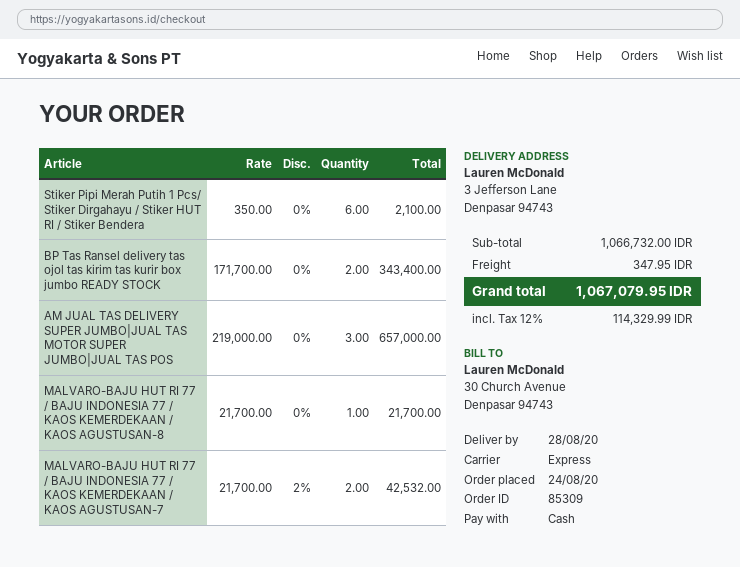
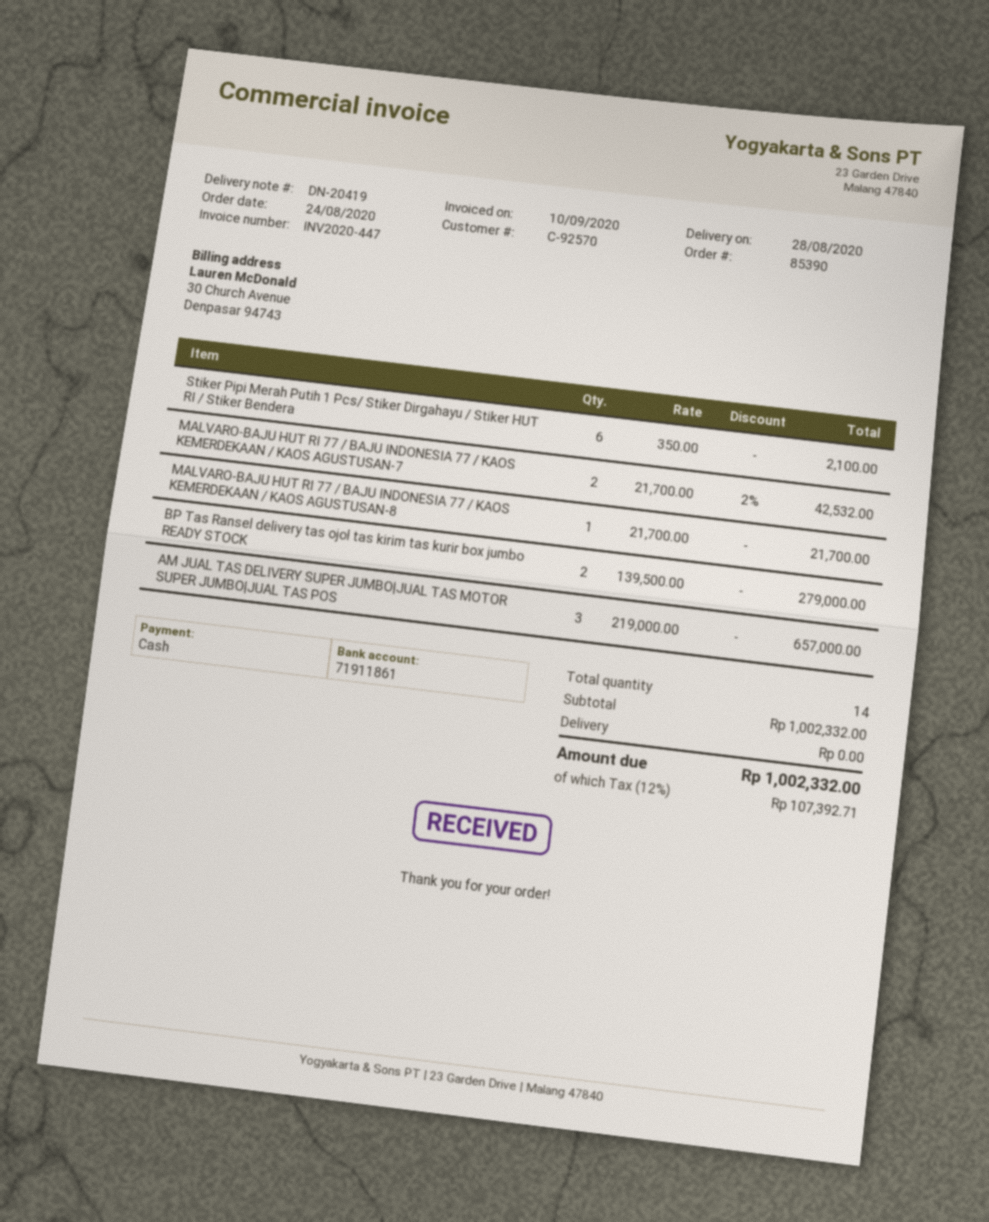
order number: 85309 -> 85390
BP Tas Ransel delivery tas ojol tas kirim tas kurir box jumbo READY STOCK: 2 x 171700.00 = 343400.00 -> 2 x 139500.00 = 279000.00
subtotal: 1066732.00 -> 1002332.00
shipping: 347.95 -> 0.00
tax: 12% = 114329.99 -> 12% = 107392.71
total: 1067079.95 -> 1002332.00

